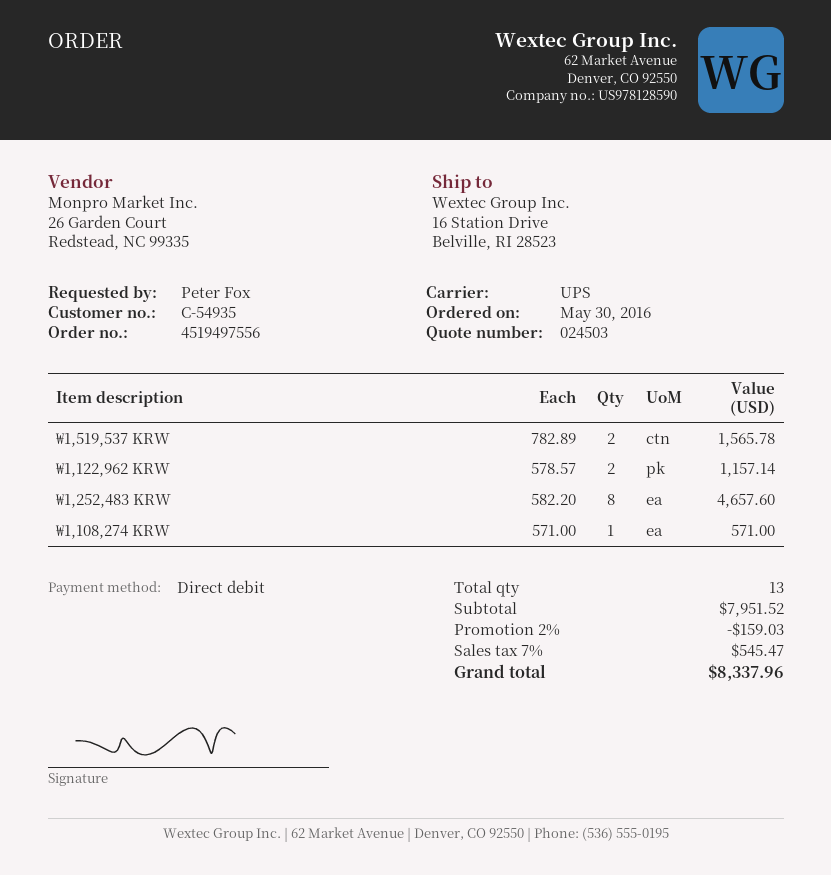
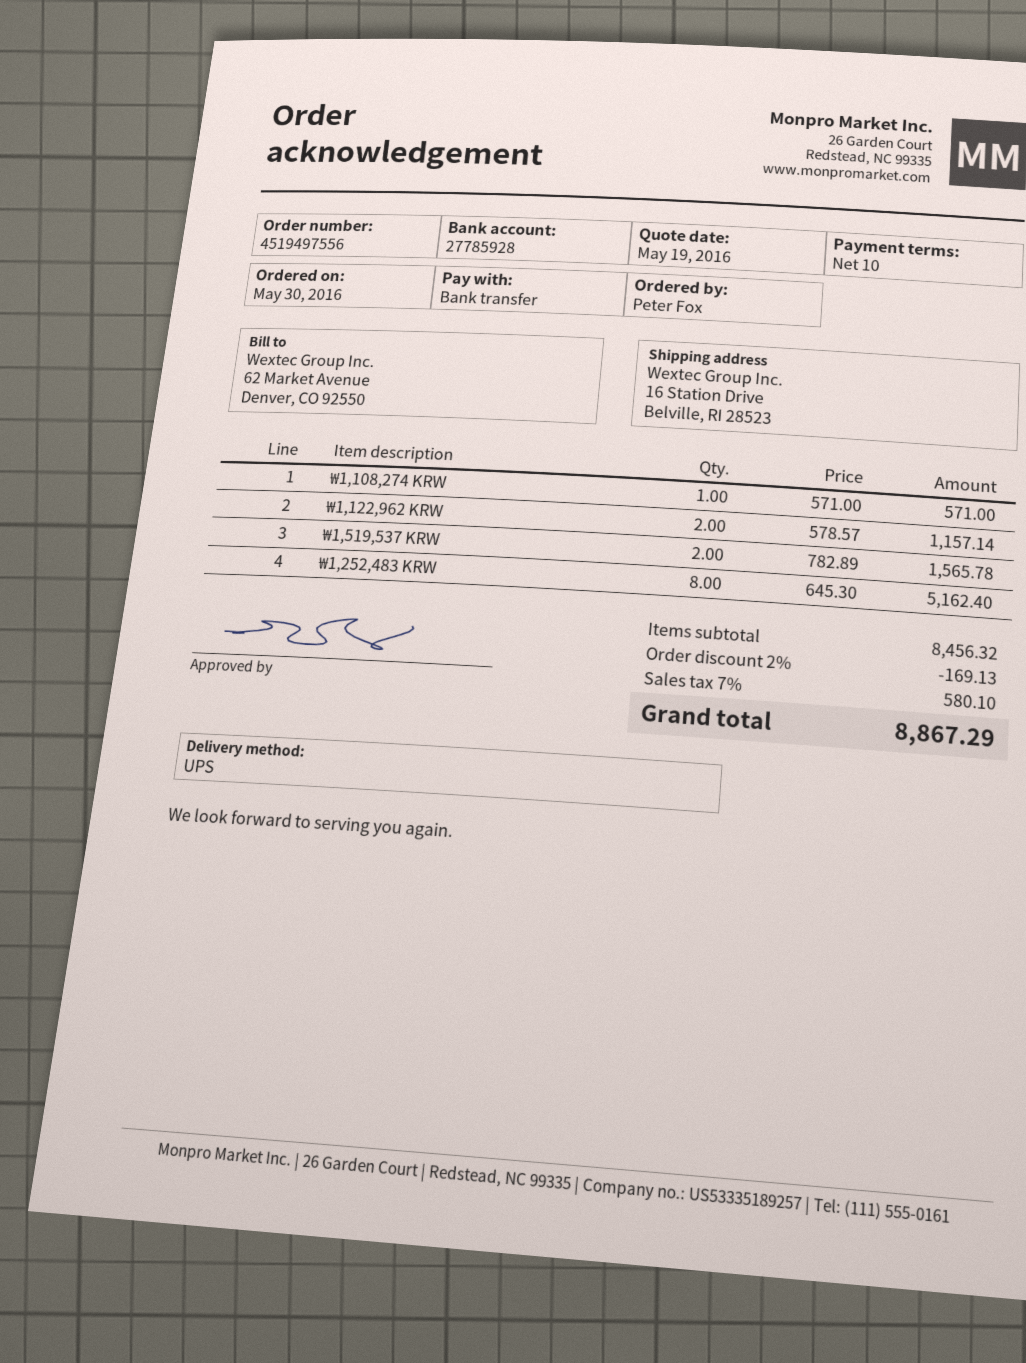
payment method: direct debit -> bank transfer
₩1,252,483 KRW: 8 x 582.20 = 4657.60 -> 8 x 645.30 = 5162.40
subtotal: 7951.52 -> 8456.32
discount: 2% = 159.03 -> 2% = 169.13
tax: 7% = 545.47 -> 7% = 580.10
total: 8337.96 -> 8867.29

